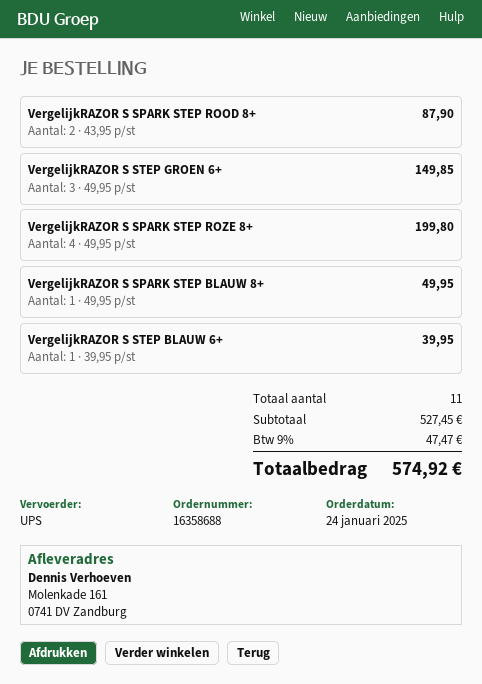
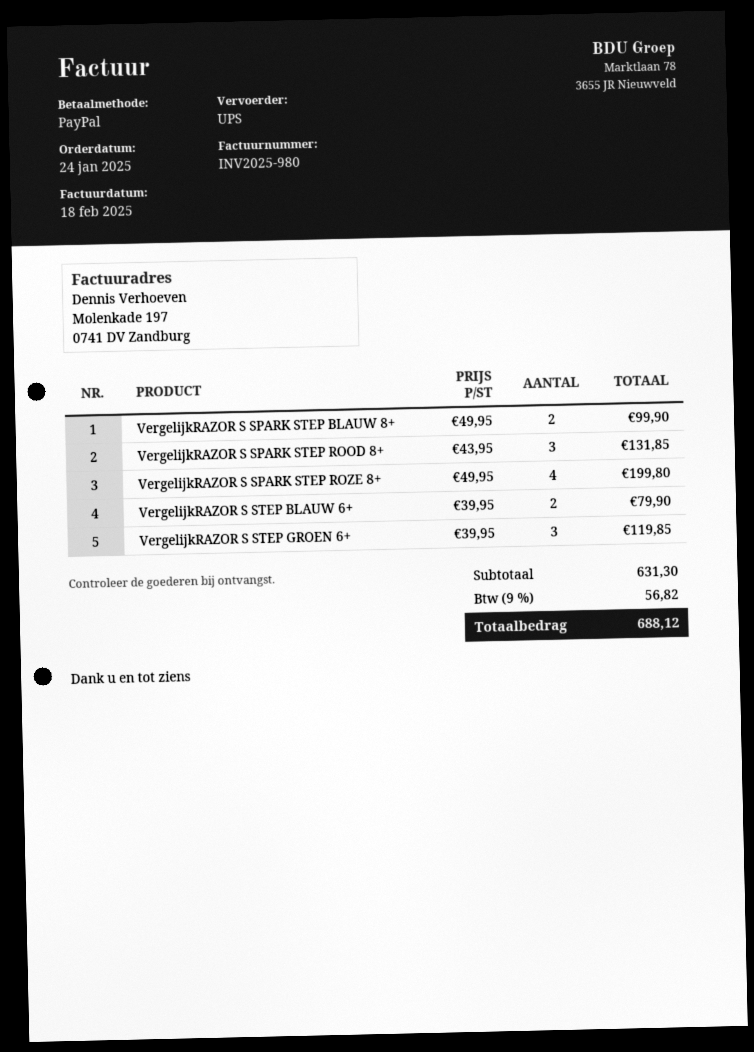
VergelijkRAZOR S SPARK STEP ROOD 8+: 2 x 43.95 = 87.90 -> 3 x 43.95 = 131.85
VergelijkRAZOR S STEP GROEN 6+: 3 x 49.95 = 149.85 -> 3 x 39.95 = 119.85
VergelijkRAZOR S SPARK STEP BLAUW 8+: 1 x 49.95 = 49.95 -> 2 x 49.95 = 99.90
VergelijkRAZOR S STEP BLAUW 6+: 1 x 39.95 = 39.95 -> 2 x 39.95 = 79.90
subtotal: 527.45 -> 631.30
tax: 9% = 47.47 -> 9% = 56.82
total: 574.92 -> 688.12

